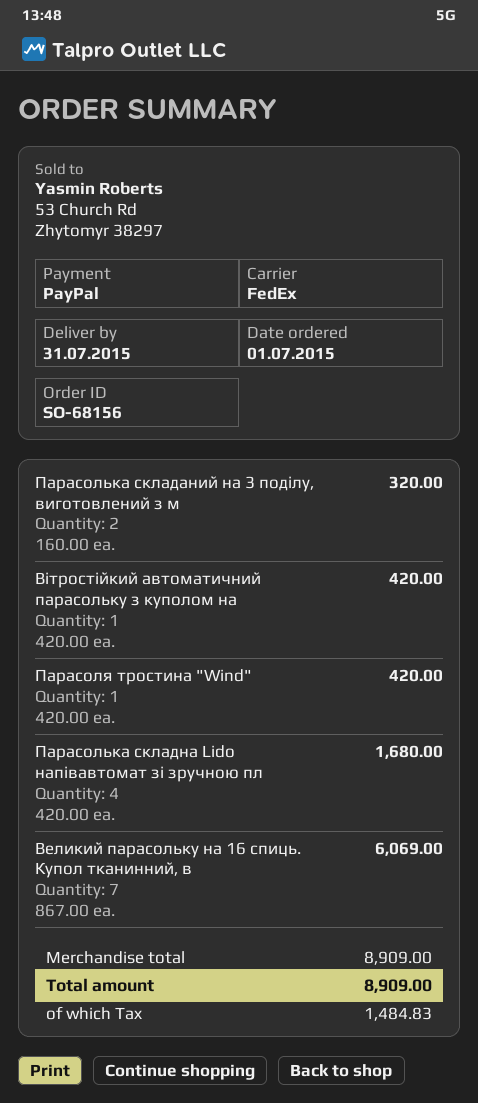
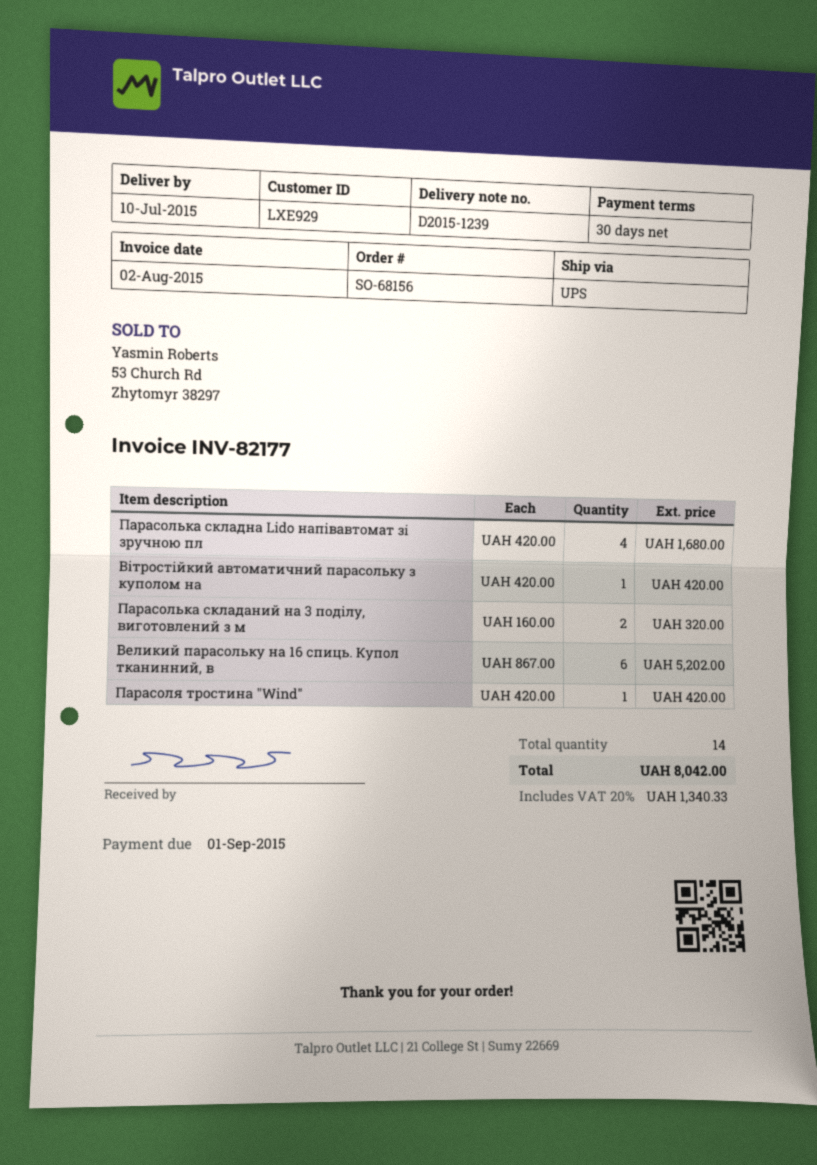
delivery date: 2015-07-31 -> 2015-07-10
shipping method: FedEx -> UPS
Великий парасольку на 16 спиць. Купол тканинний, в: 7 x 867.00 = 6069.00 -> 6 x 867.00 = 5202.00
tax: 1484.83 -> 1340.33
total: 8909.00 -> 8042.00

